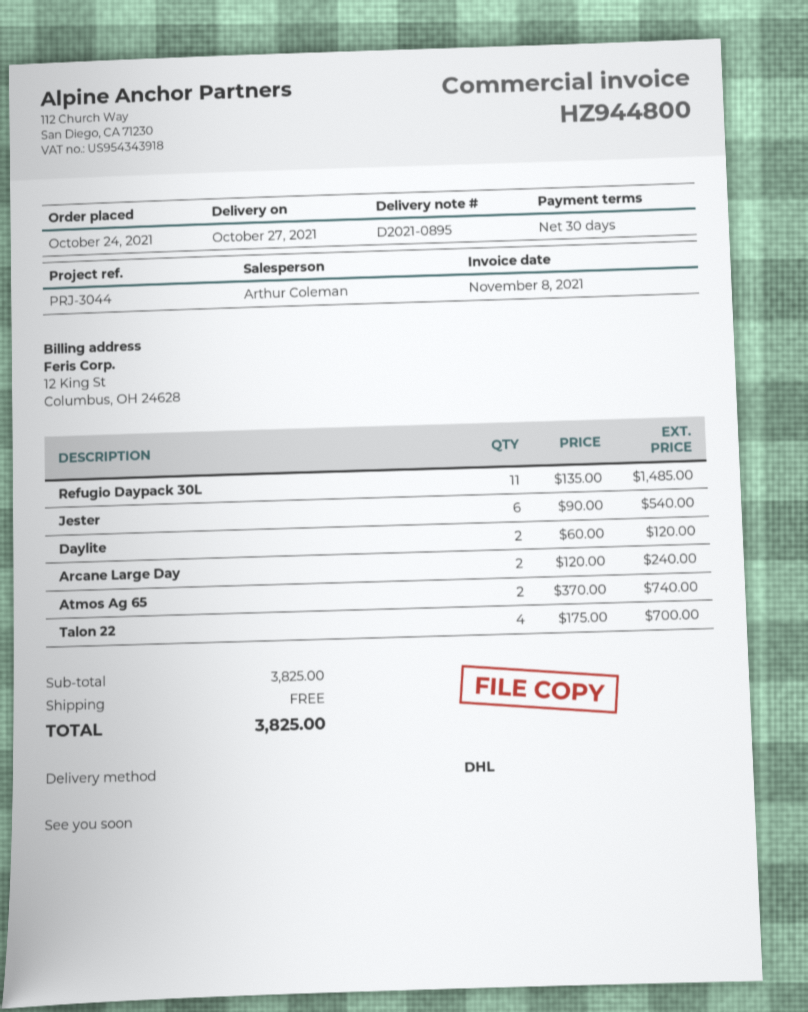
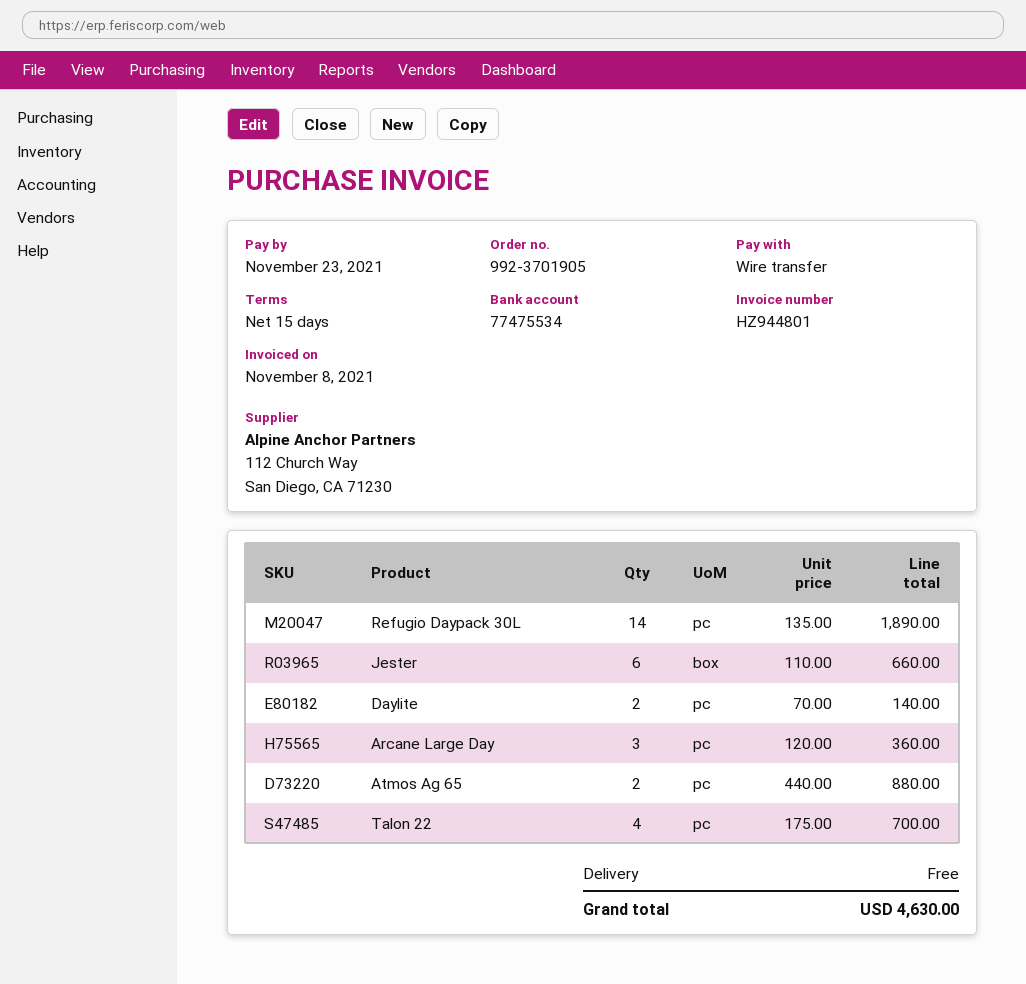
invoice number: HZ944800 -> HZ944801
payment terms: 30 days -> 15 days
Refugio Daypack 30L: 11 x 135.00 = 1485.00 -> 14 x 135.00 = 1890.00
Jester: 6 x 90.00 = 540.00 -> 6 x 110.00 = 660.00
Daylite: 2 x 60.00 = 120.00 -> 2 x 70.00 = 140.00
Arcane Large Day: 2 x 120.00 = 240.00 -> 3 x 120.00 = 360.00
Atmos Ag 65: 2 x 370.00 = 740.00 -> 2 x 440.00 = 880.00
total: 3825.00 -> 4630.00

